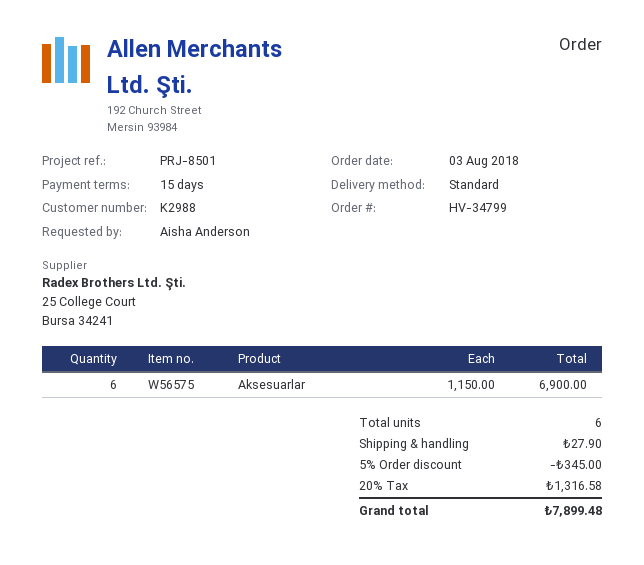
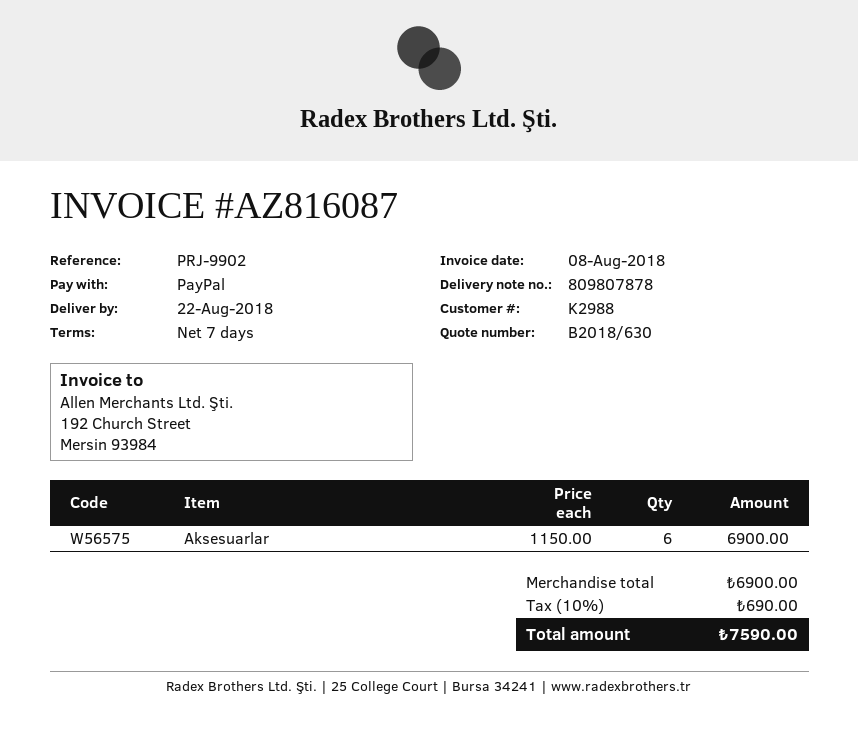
payment terms: 15 days -> 7 days
reference: PRJ-8501 -> PRJ-9902
discount: 5% = 345.00 -> none
shipping: 27.90 -> none
tax: 20% = 1316.58 -> 10% = 690.00
total: 7899.48 -> 7590.00

